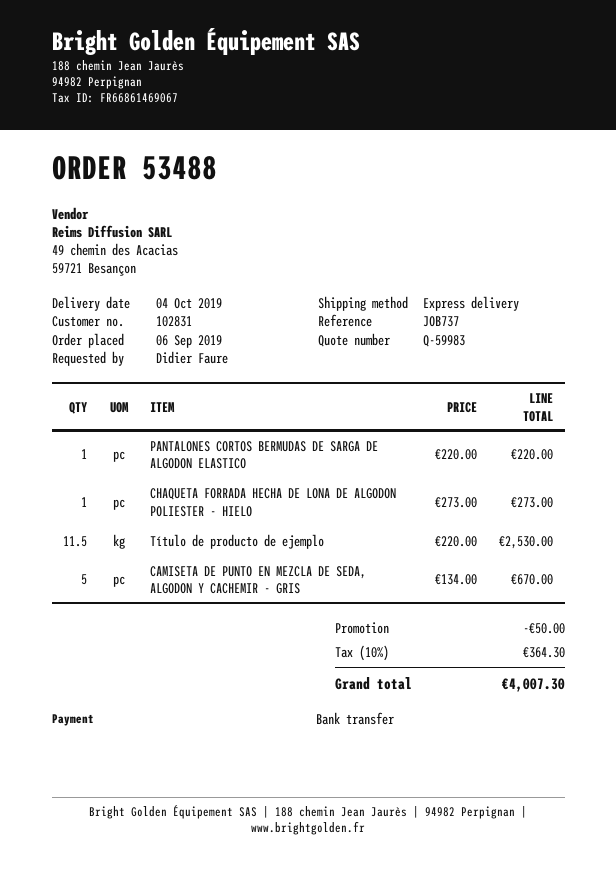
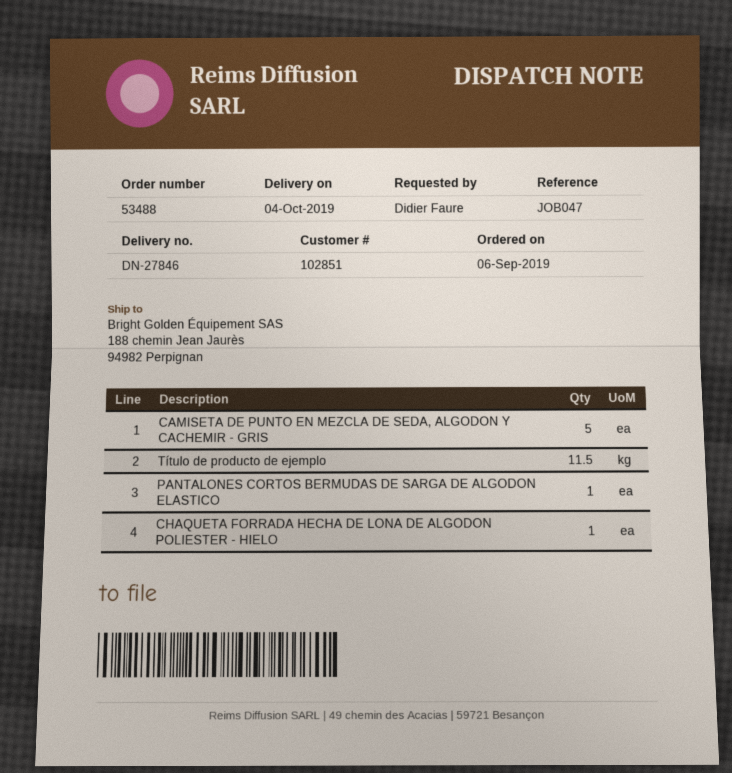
customer number: 102831 -> 102851
reference: JOB737 -> JOB047

